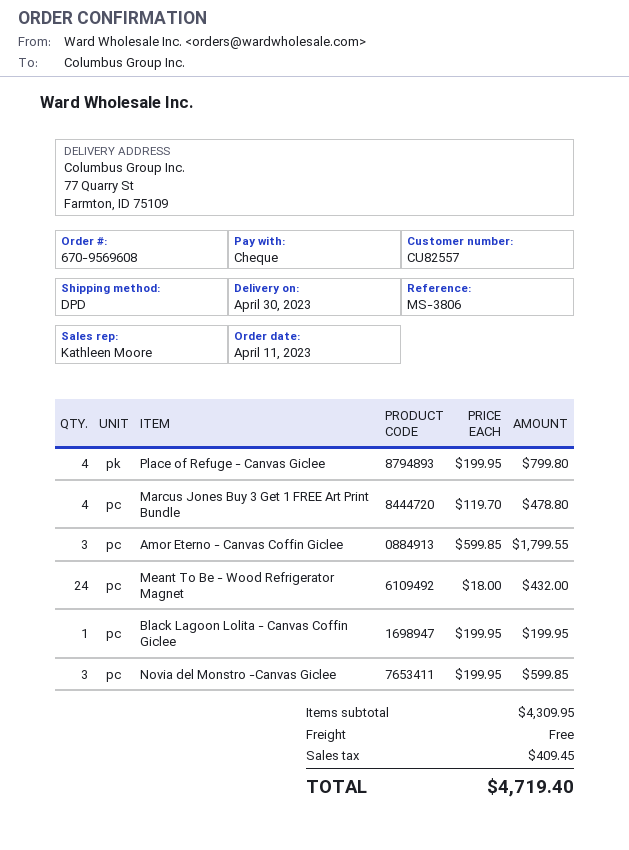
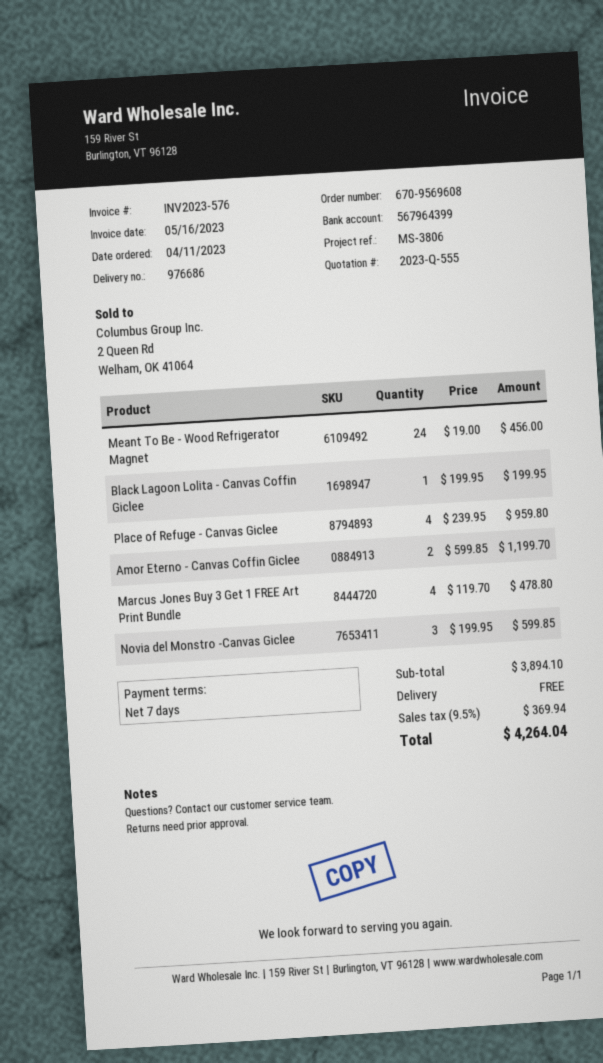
Place of Refuge - Canvas Giclee: 4 x 199.95 = 799.80 -> 4 x 239.95 = 959.80
Amor Eterno - Canvas Coffin Giclee: 3 x 599.85 = 1799.55 -> 2 x 599.85 = 1199.70
Meant To Be - Wood Refrigerator Magnet: 24 x 18.00 = 432.00 -> 24 x 19.00 = 456.00
subtotal: 4309.95 -> 3894.10
tax: 409.45 -> 369.94
total: 4719.40 -> 4264.04

